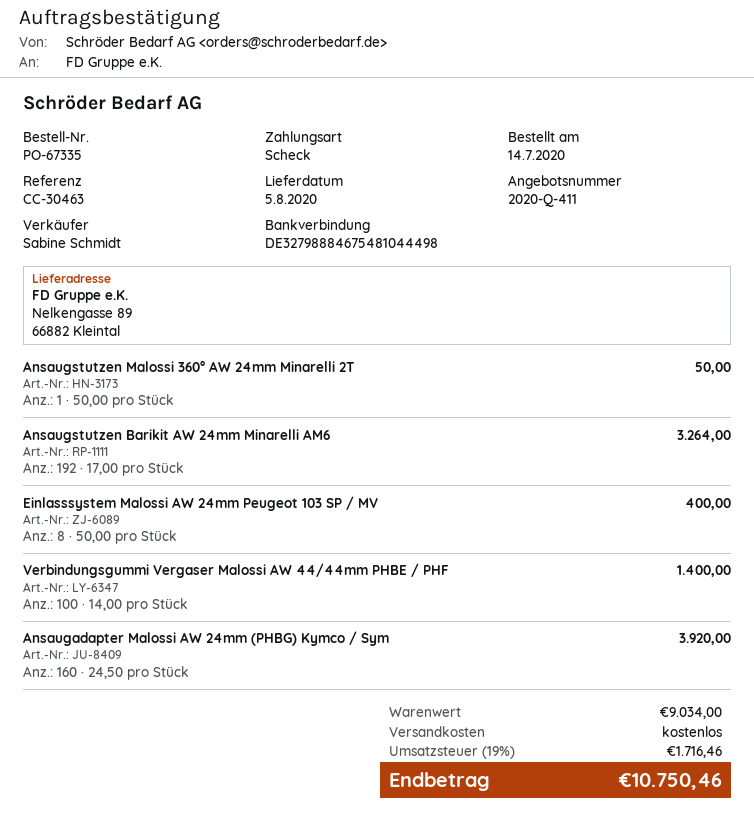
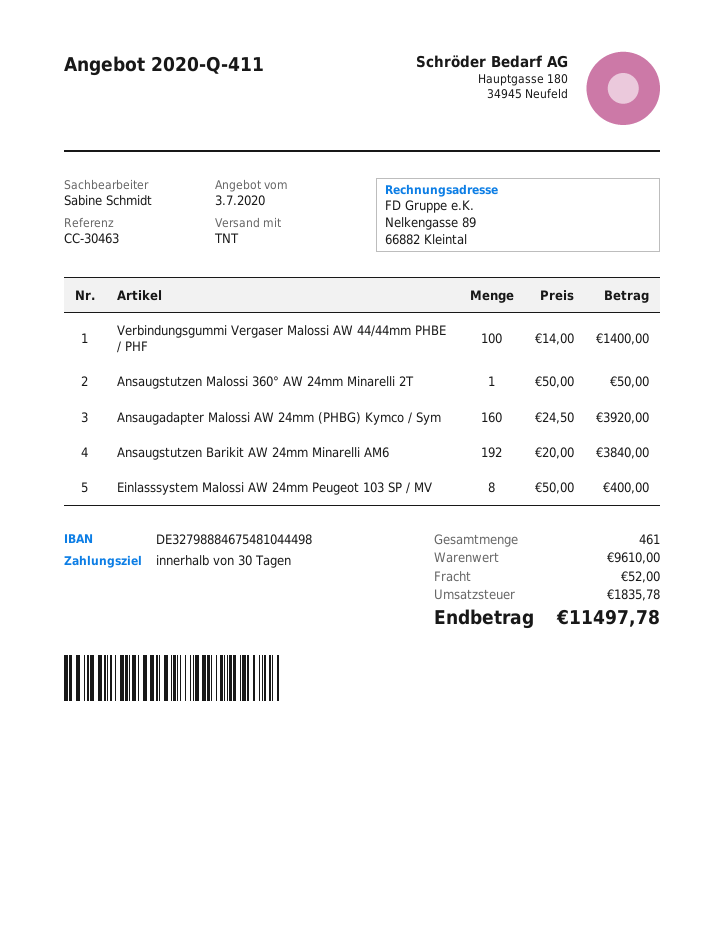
Ansaugstutzen Barikit AW 24mm Minarelli AM6: 192 x 17.00 = 3264.00 -> 192 x 20.00 = 3840.00
subtotal: 9034.00 -> 9610.00
shipping: 0.00 -> 52.00
tax: 1716.46 -> 1835.78
total: 10750.46 -> 11497.78

